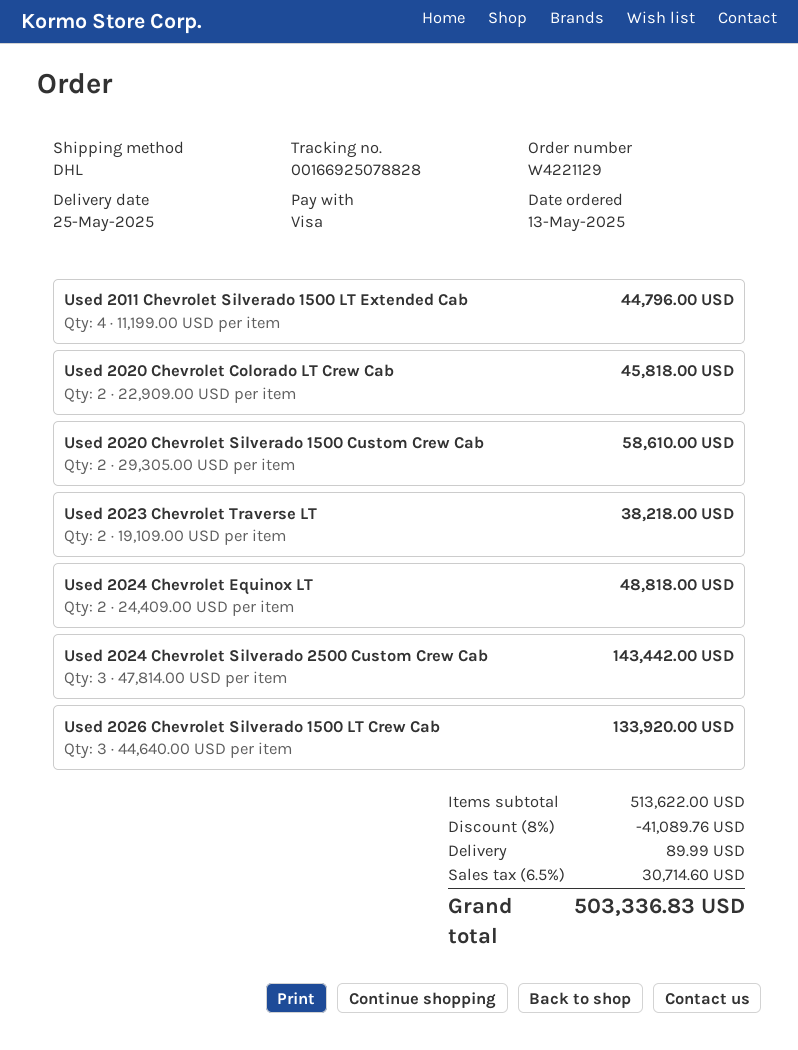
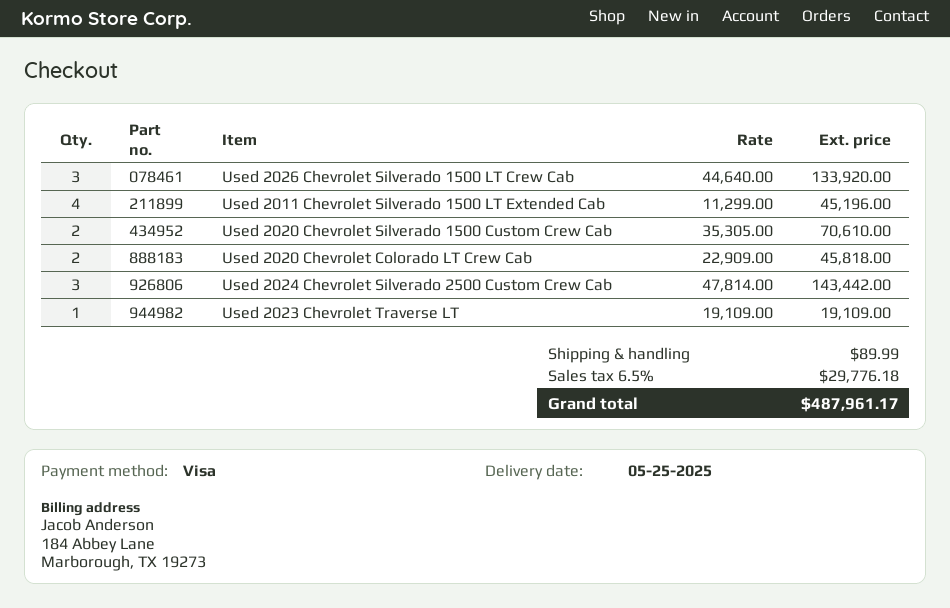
Used 2011 Chevrolet Silverado 1500 LT Extended Cab: 4 x 11199.00 = 44796.00 -> 4 x 11299.00 = 45196.00
Used 2020 Chevrolet Silverado 1500 Custom Crew Cab: 2 x 29305.00 = 58610.00 -> 2 x 35305.00 = 70610.00
Used 2023 Chevrolet Traverse LT: 2 x 19109.00 = 38218.00 -> 1 x 19109.00 = 19109.00
Used 2024 Chevrolet Equinox LT: 2 x 24409.00 = 48818.00 -> none
discount: 8% = 41089.76 -> none
tax: 6.5% = 30714.60 -> 6.5% = 29776.18
total: 503336.83 -> 487961.17

